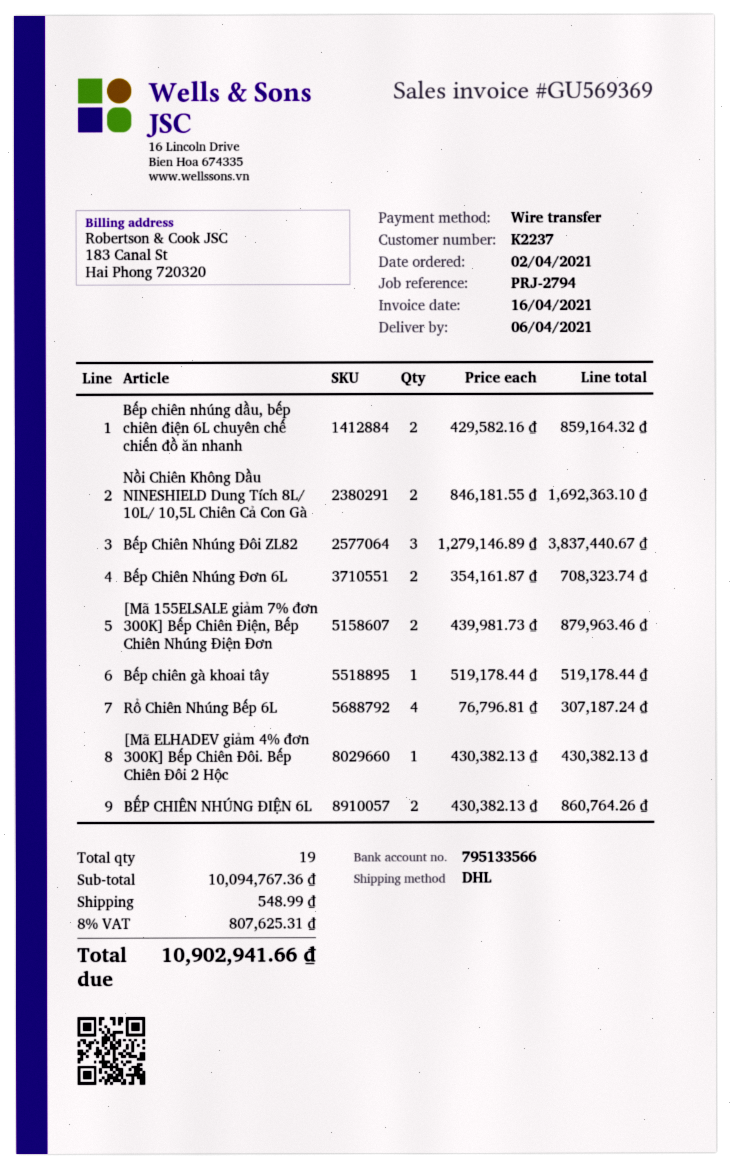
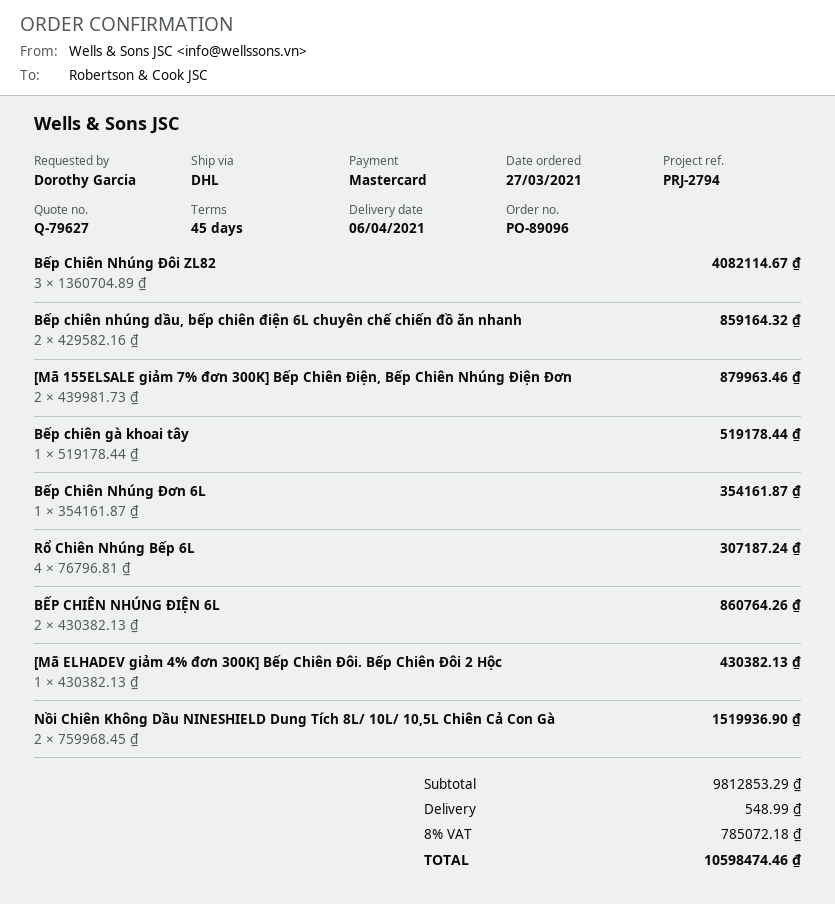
order date: 2021-04-02 -> 2021-03-27
payment method: bank transfer -> Mastercard
Nồi Chiên Không Dầu NINESHIELD Dung Tích 8L/ 10L/ 10,5L Chiên Cả Con Gà: 2 x 846181.55 = 1692363.10 -> 2 x 759968.45 = 1519936.90
Bếp Chiên Nhúng Đôi ZL82: 3 x 1279146.89 = 3837440.67 -> 3 x 1360704.89 = 4082114.67
Bếp Chiên Nhúng Đơn 6L: 2 x 354161.87 = 708323.74 -> 1 x 354161.87 = 354161.87
subtotal: 10094767.36 -> 9812853.29
tax: 8% = 807625.31 -> 8% = 785072.18
total: 10902941.66 -> 10598474.46

